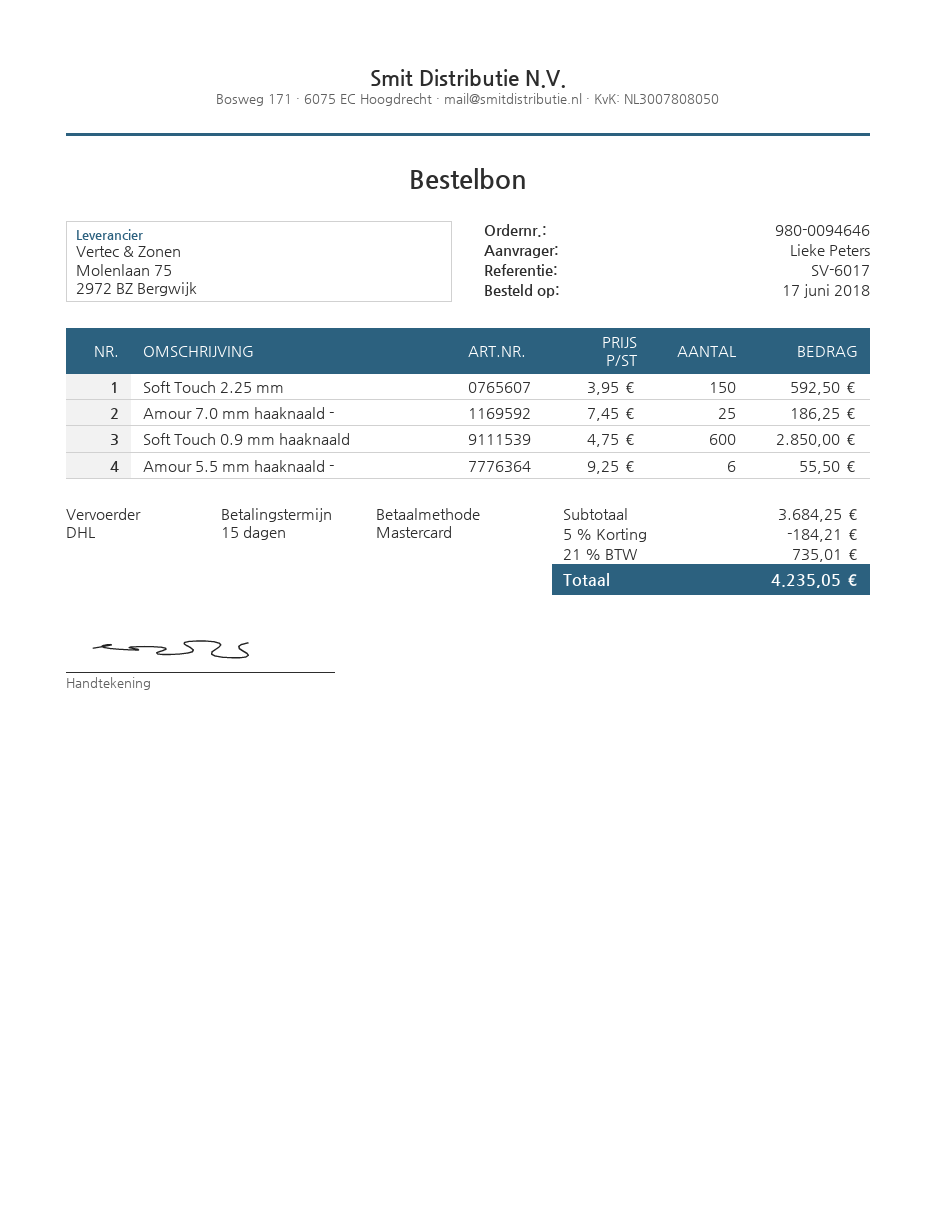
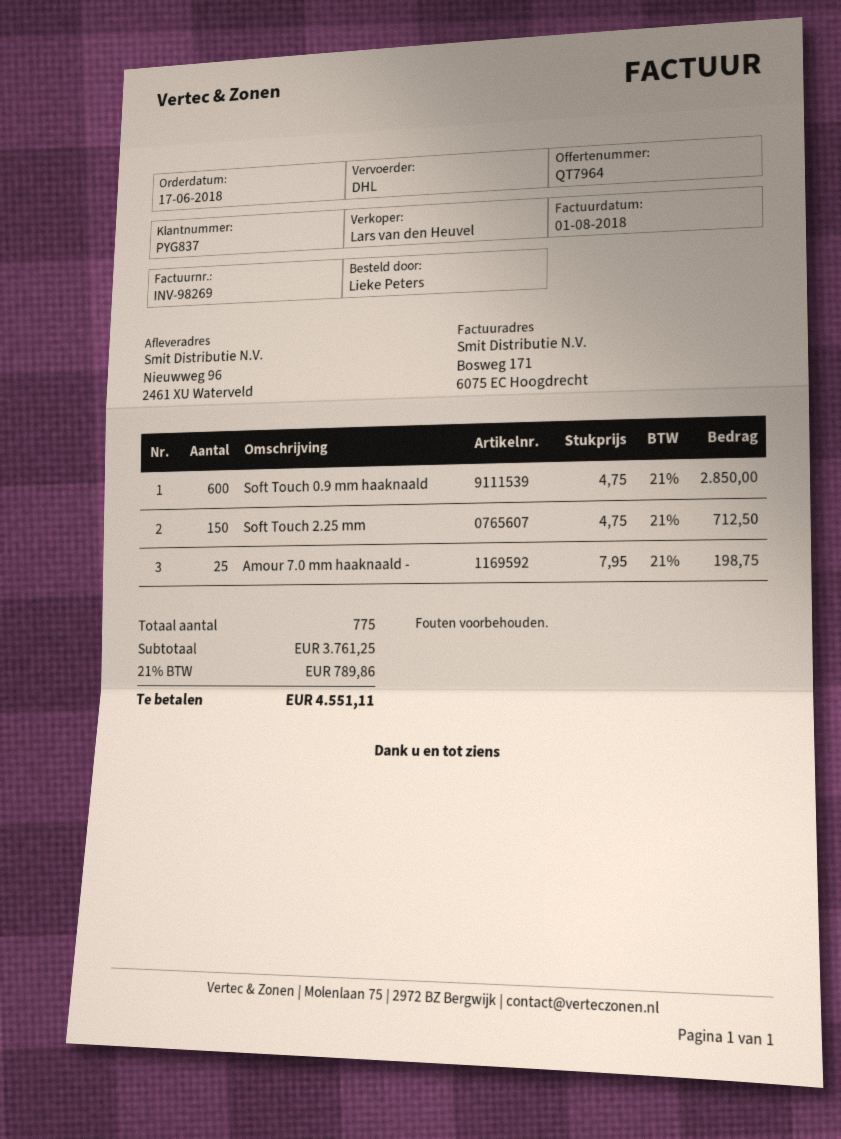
Soft Touch 2.25 mm: 150 x 3.95 = 592.50 -> 150 x 4.75 = 712.50
Amour 7.0 mm haaknaald -: 25 x 7.45 = 186.25 -> 25 x 7.95 = 198.75
Amour 5.5 mm haaknaald -: 6 x 9.25 = 55.50 -> none
subtotal: 3684.25 -> 3761.25
discount: 5% = 184.21 -> none
tax: 21% = 735.01 -> 21% = 789.86
total: 4235.05 -> 4551.11

